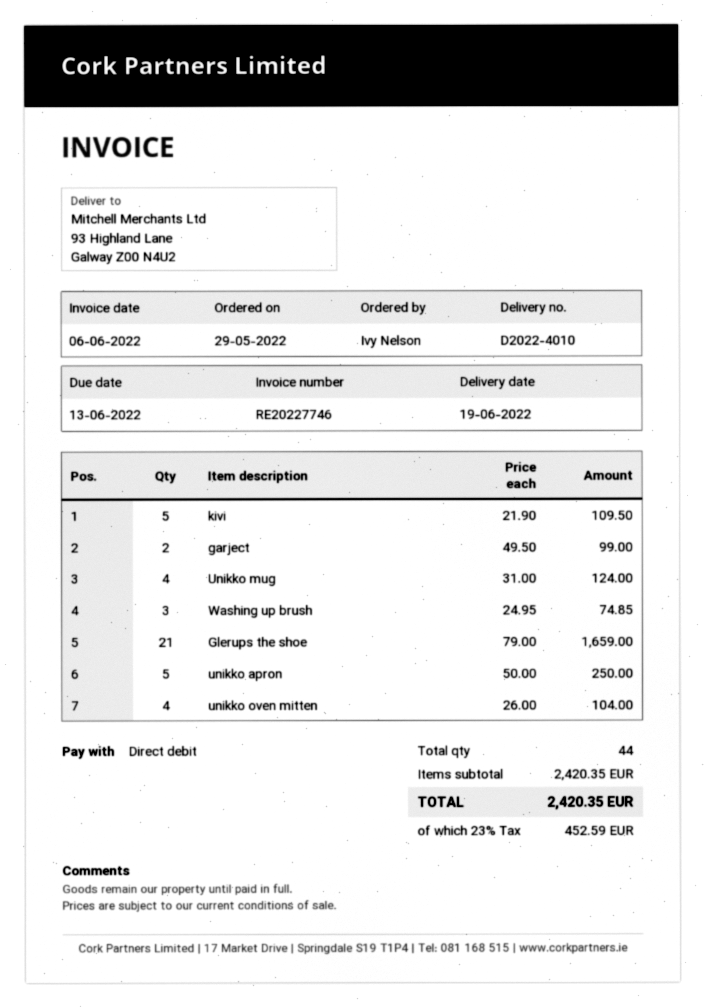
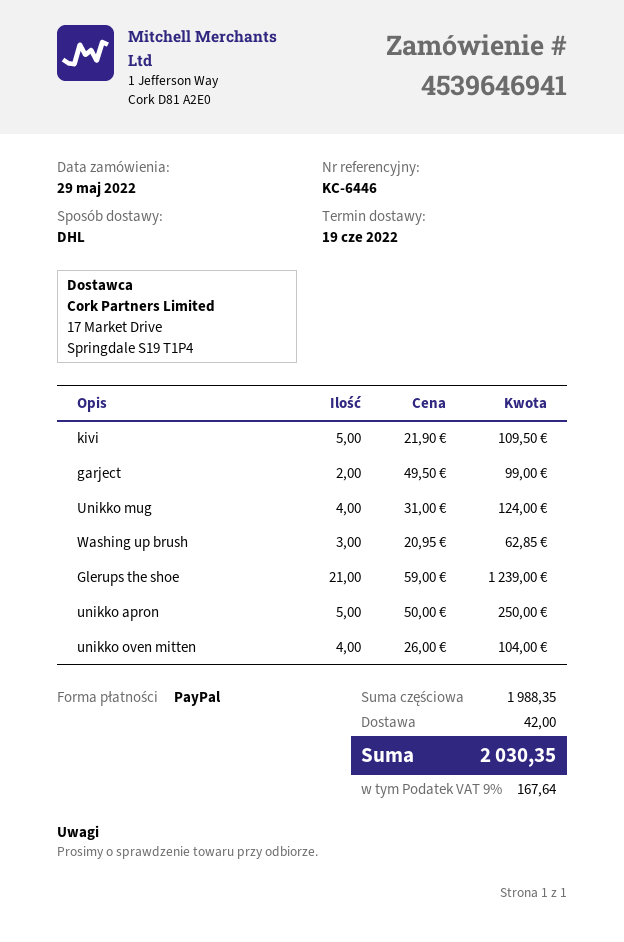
payment method: direct debit -> PayPal
Washing up brush: 3 x 24.95 = 74.85 -> 3 x 20.95 = 62.85
Glerups the shoe: 21 x 79.00 = 1659.00 -> 21 x 59.00 = 1239.00
subtotal: 2420.35 -> 1988.35
shipping: none -> 42.00
tax: 23% = 452.59 -> 9% = 167.64
total: 2420.35 -> 2030.35

